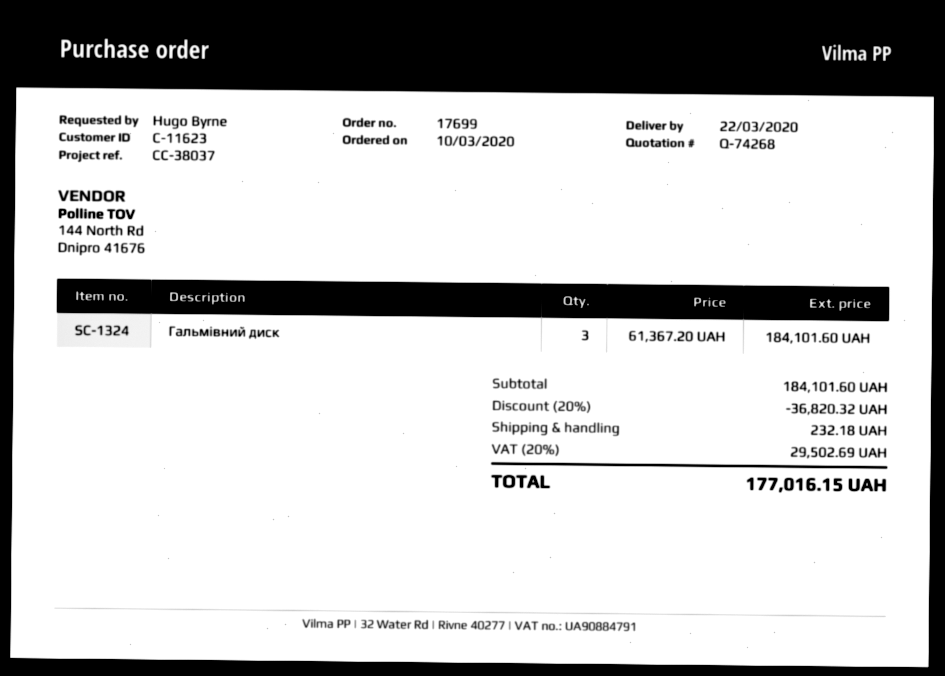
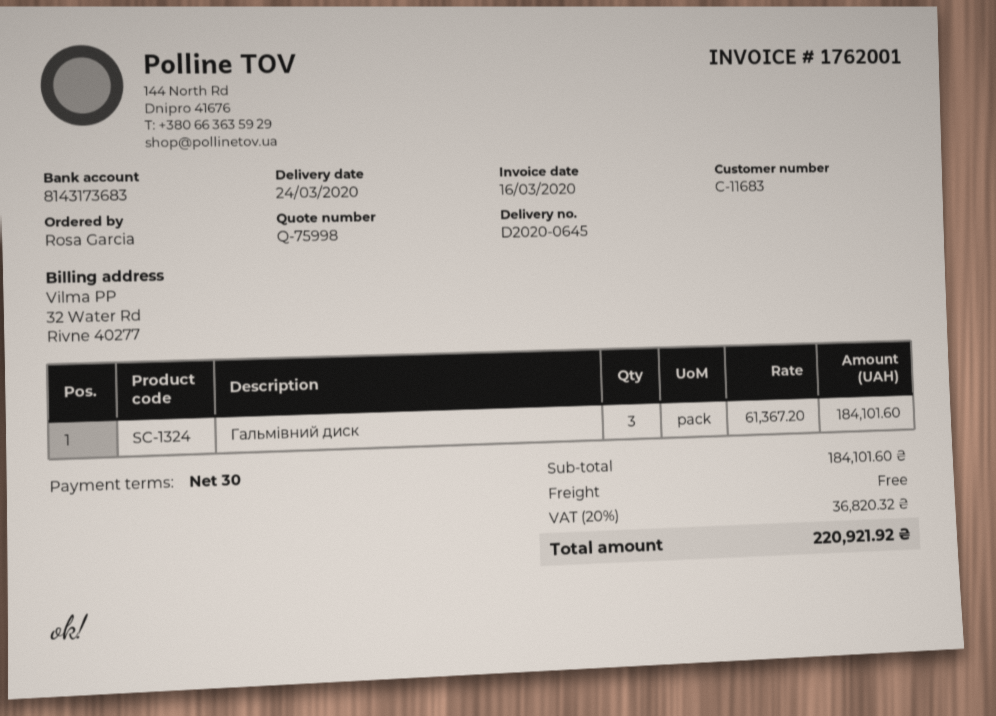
quote number: Q-74268 -> Q-75998
delivery date: 2020-03-22 -> 2020-03-24
customer number: C-11623 -> C-11683
ordered by: Hugo Byrne -> Rosa Garcia
discount: 20% = 36820.32 -> none
shipping: 232.18 -> 0.00
tax: 20% = 29502.69 -> 20% = 36820.32
total: 177016.15 -> 220921.92

